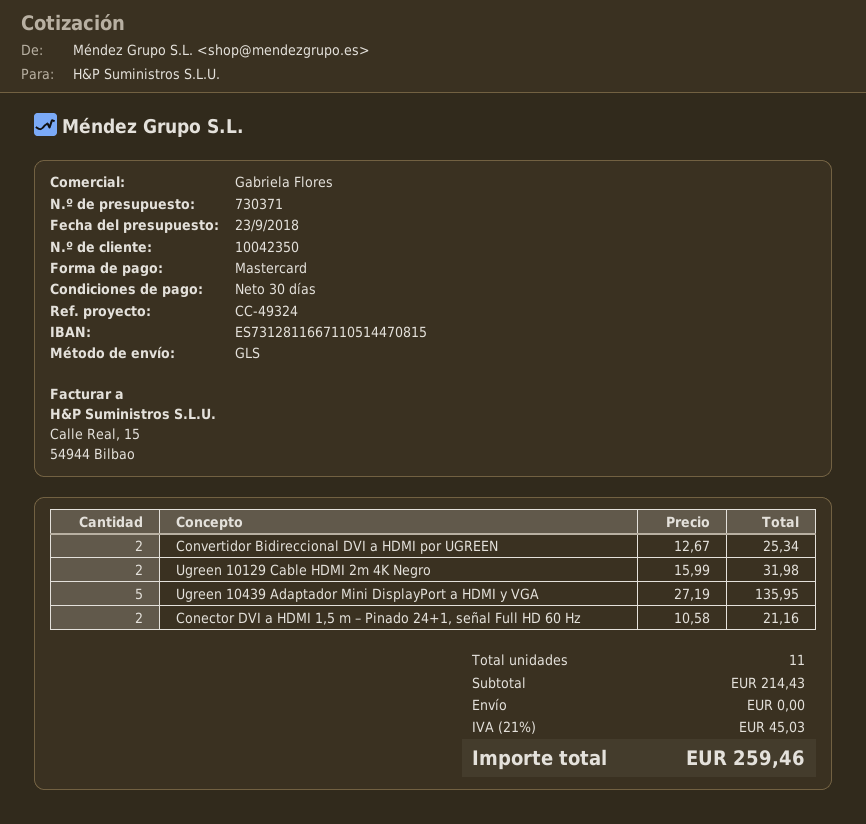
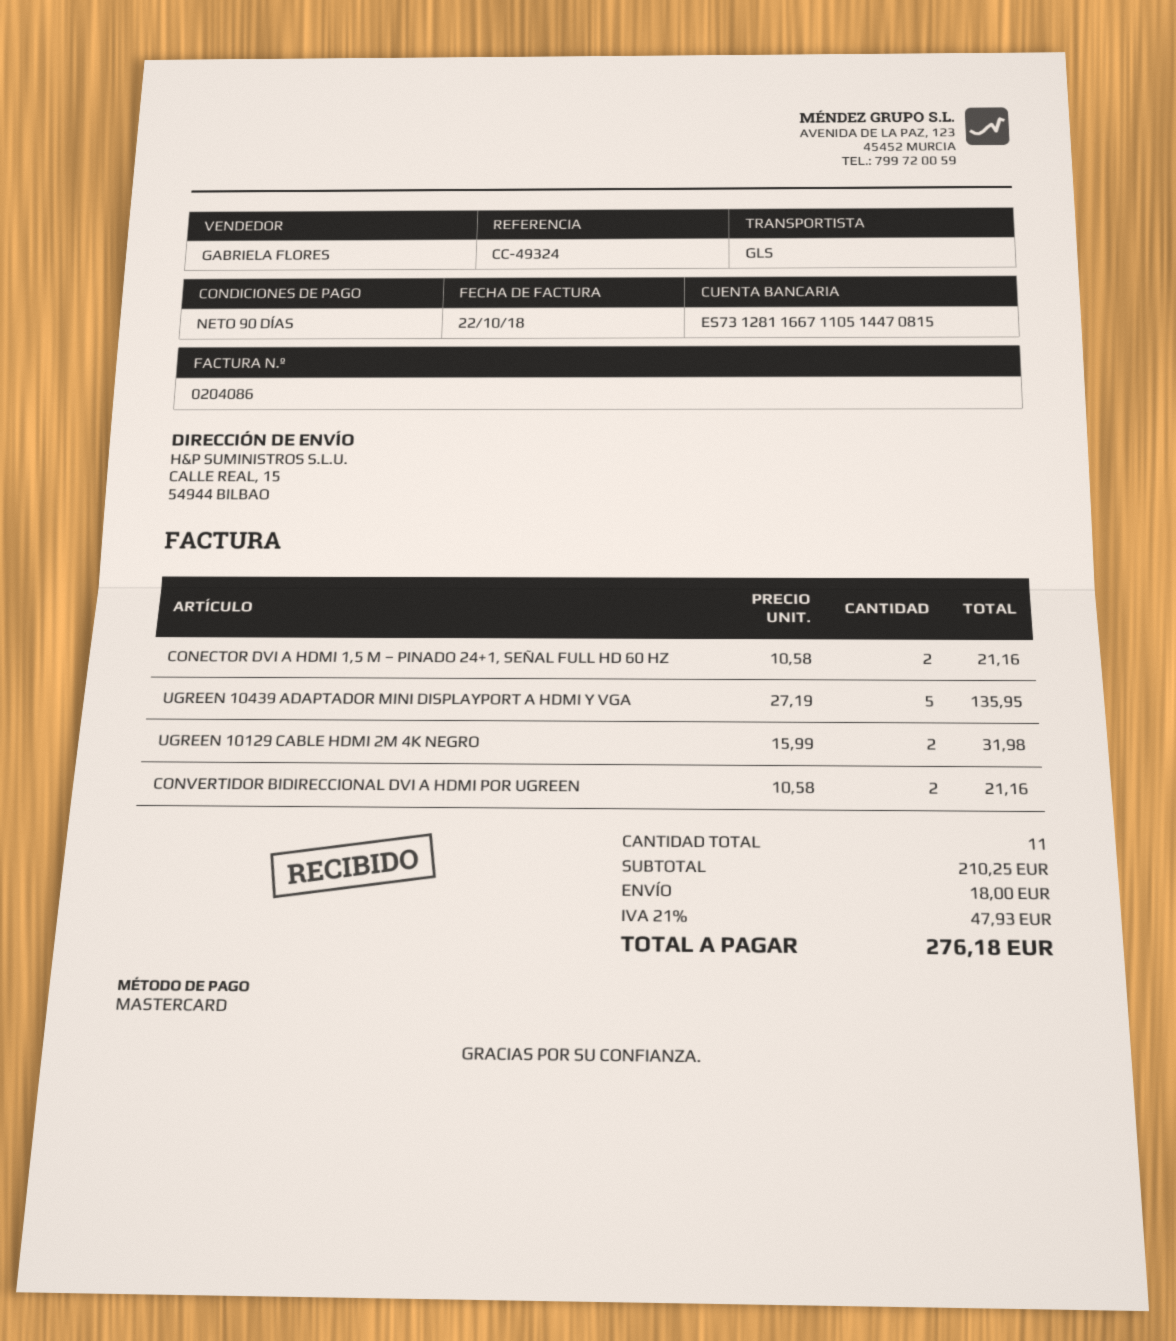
payment terms: 30 days -> 90 days
Convertidor Bidireccional DVI a HDMI por UGREEN: 2 x 12.67 = 25.34 -> 2 x 10.58 = 21.16
subtotal: 214.43 -> 210.25
shipping: 0.00 -> 18.00
tax: 21% = 45.03 -> 21% = 47.93
total: 259.46 -> 276.18

